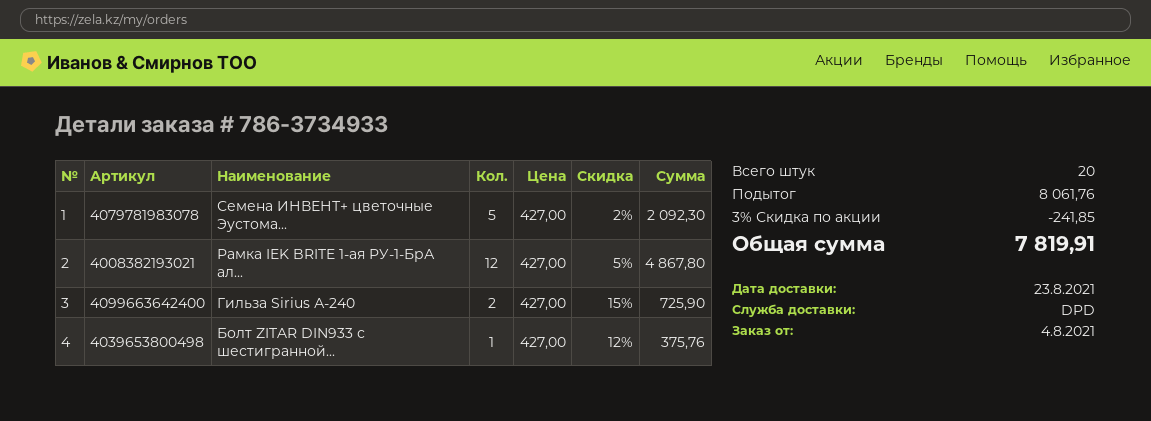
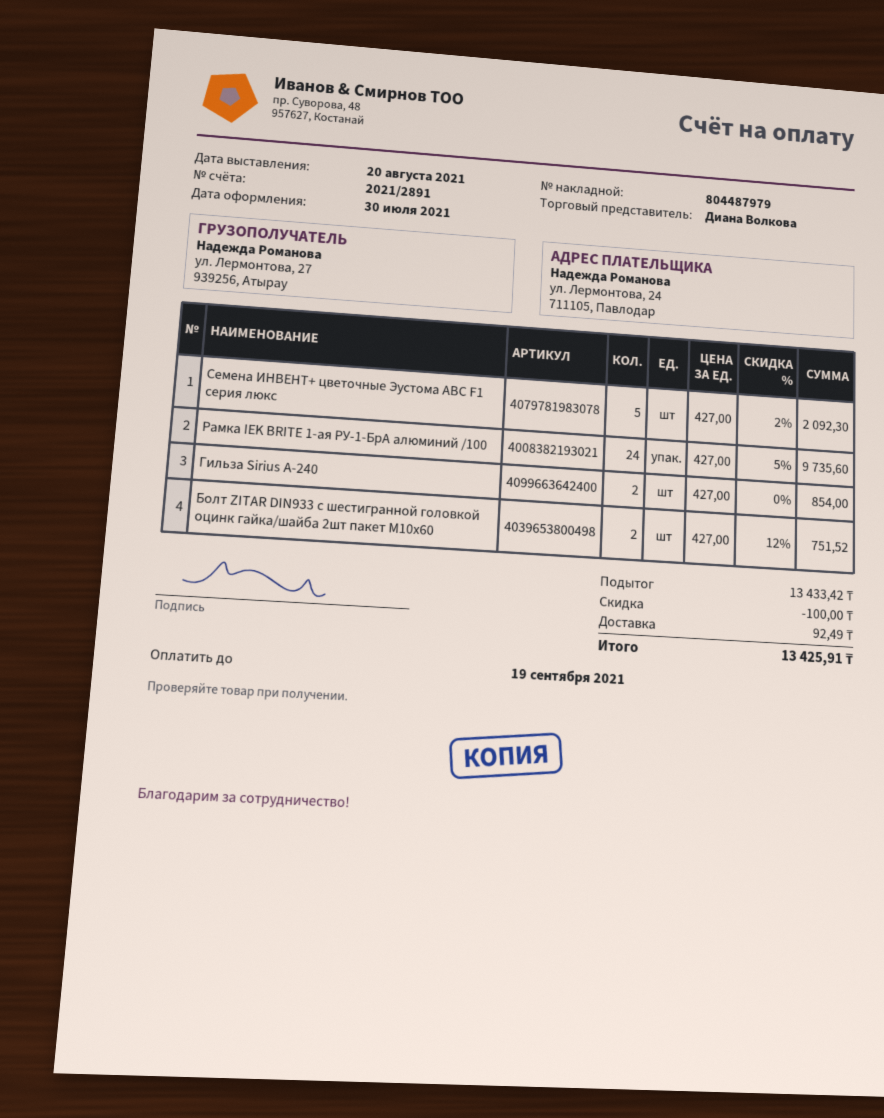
order date: 2021-08-04 -> 2021-07-30
Рамка IEK BRITE 1-ая РУ-1-БрА ал...: 12 x 427.00 - 5% = 4867.80 -> 24 x 427.00 - 5% = 9735.60
Гильза Sirius А-240: 2 x 427.00 - 15% = 725.90 -> 2 x 427.00 = 854.00
Болт ZITAR DIN933 с шестигранной...: 1 x 427.00 - 12% = 375.76 -> 2 x 427.00 - 12% = 751.52
subtotal: 8061.76 -> 13433.42
discount: 241.85 -> 100.00
shipping: none -> 92.49
total: 7819.91 -> 13425.91

